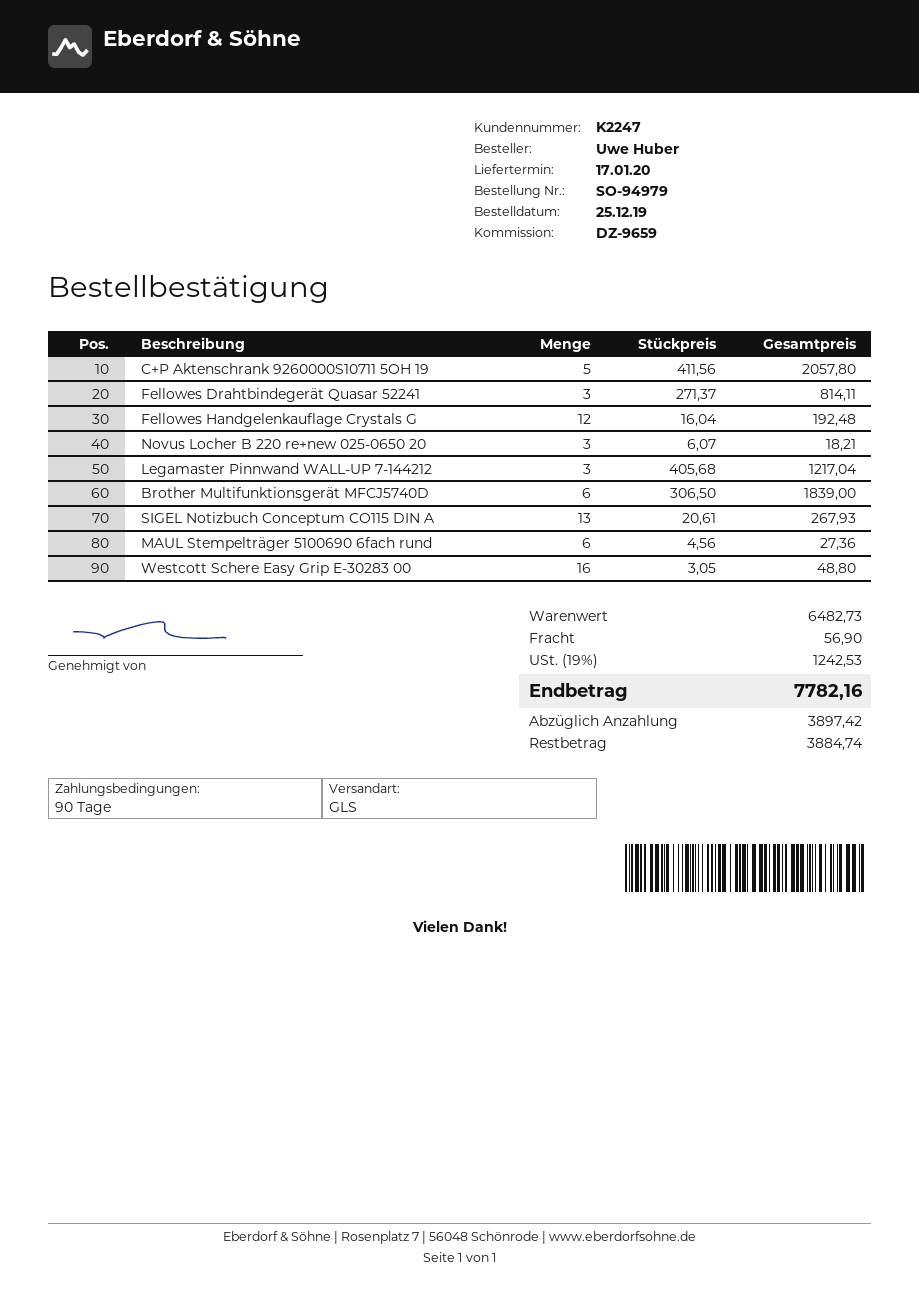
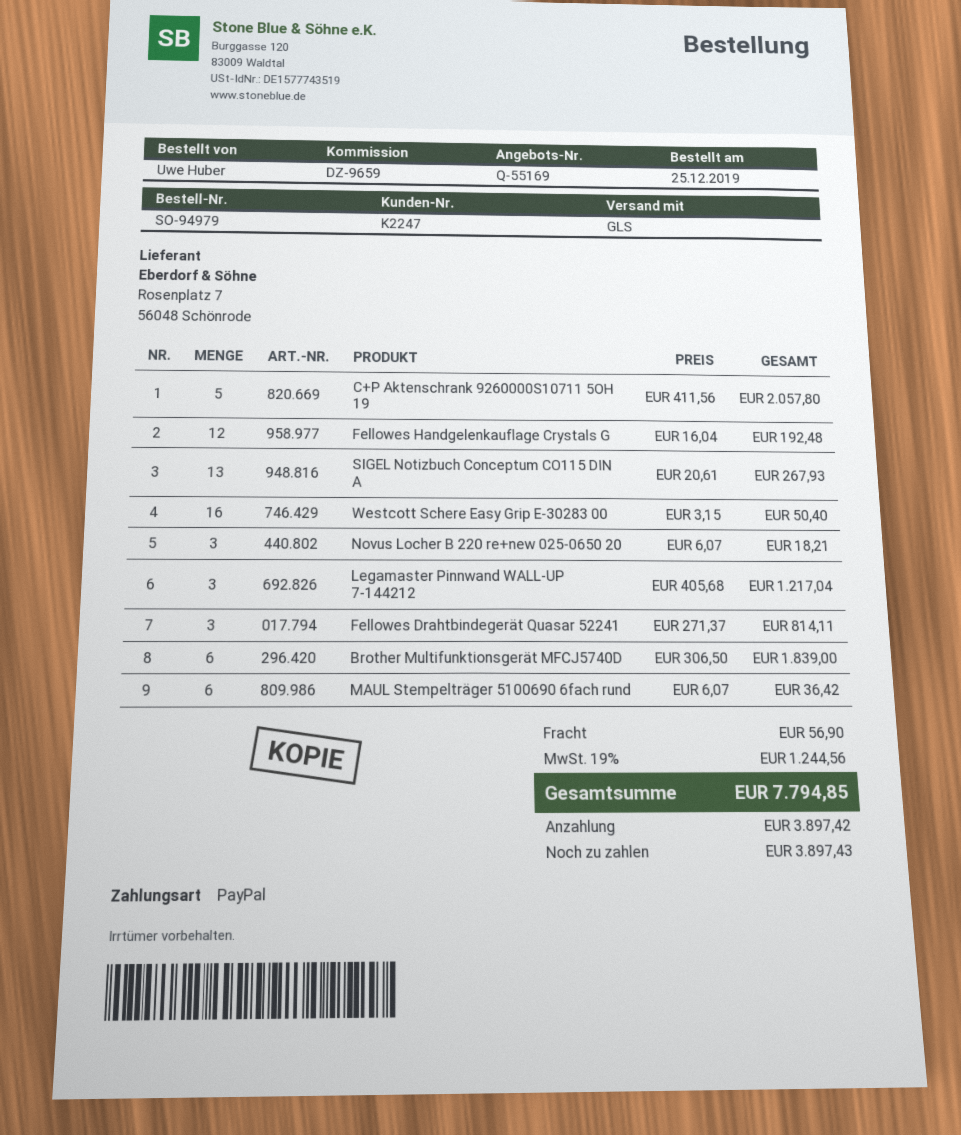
MAUL Stempelträger 5100690 6fach rund: 6 x 4.56 = 27.36 -> 6 x 6.07 = 36.42
Westcott Schere Easy Grip E-30283 00: 16 x 3.05 = 48.80 -> 16 x 3.15 = 50.40
tax: 19% = 1242.53 -> 19% = 1244.56
total: 7782.16 -> 7794.85
balance: 3884.74 -> 3897.43

